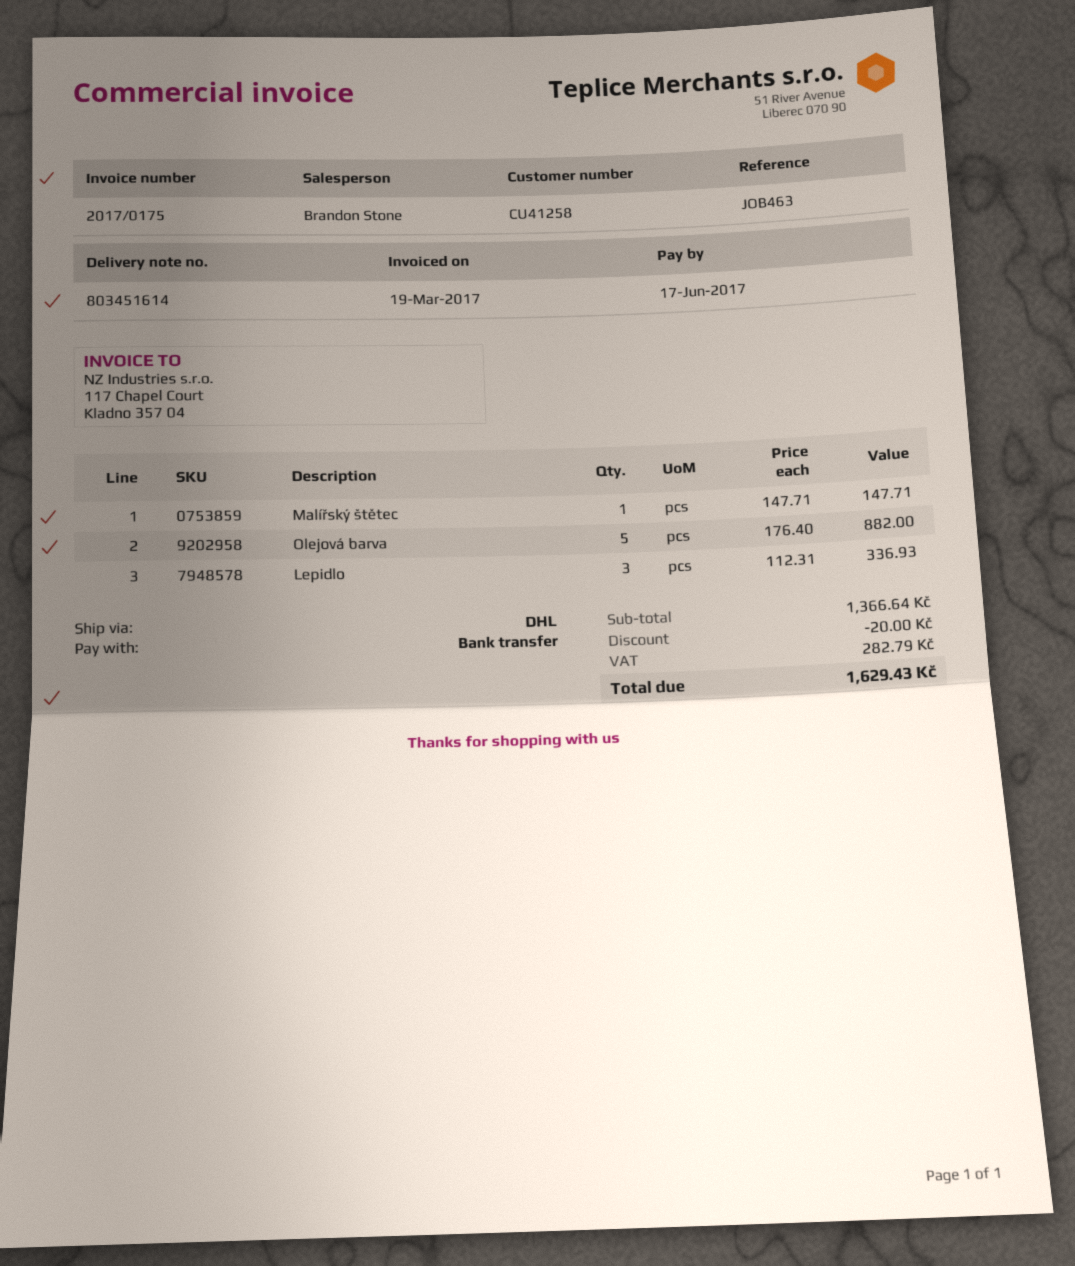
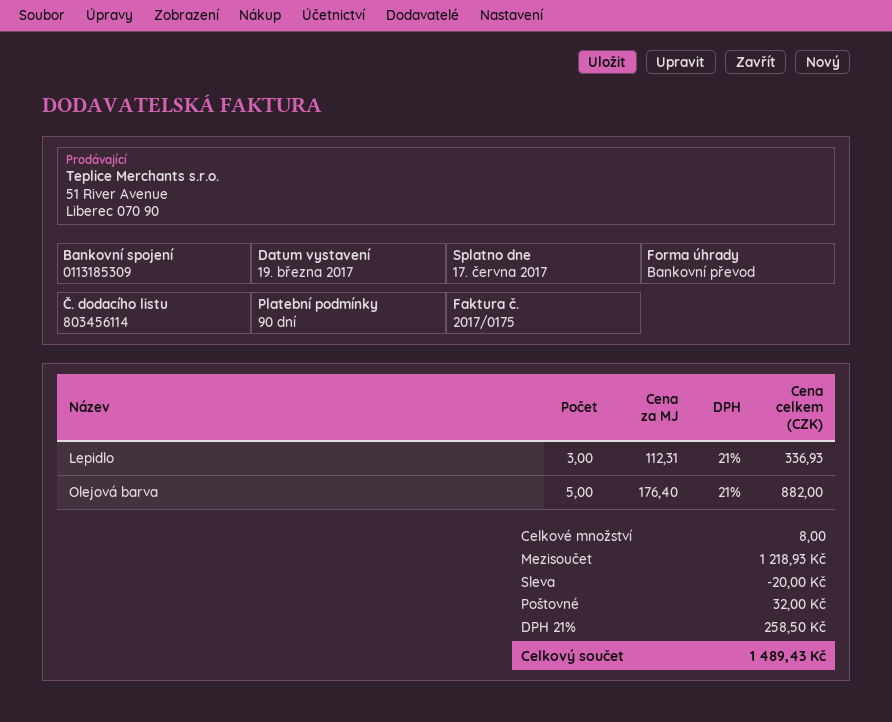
delivery note number: 803451614 -> 803456114
Malířský štětec: 1 x 147.71 = 147.71 -> none
subtotal: 1366.64 -> 1218.93
shipping: none -> 32.00
tax: 282.79 -> 258.50
total: 1629.43 -> 1489.43

